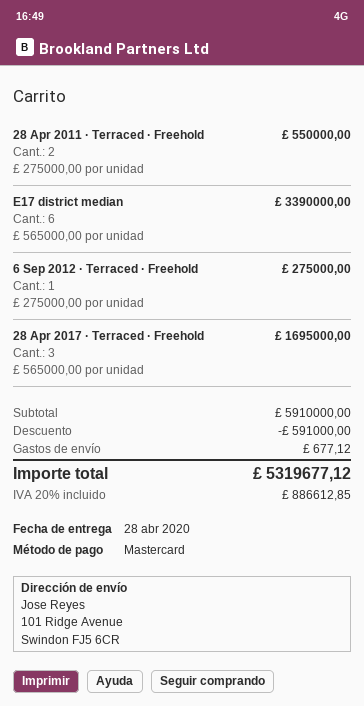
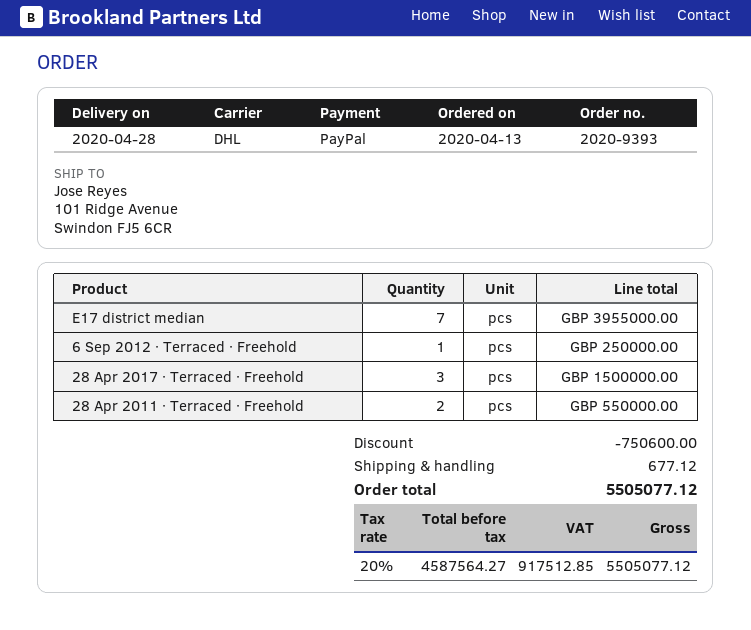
payment method: Mastercard -> PayPal
E17 district median: 6 for 3390000.00 -> 7 for 3955000.00
6 Sep 2012 · Terraced · Freehold: 1 for 275000.00 -> 1 for 250000.00
28 Apr 2017 · Terraced · Freehold: 3 for 1695000.00 -> 3 for 1500000.00
discount: 591000.00 -> 750600.00
tax: 20% = 886612.85 -> 20% = 917512.85
total: 5319677.12 -> 5505077.12

